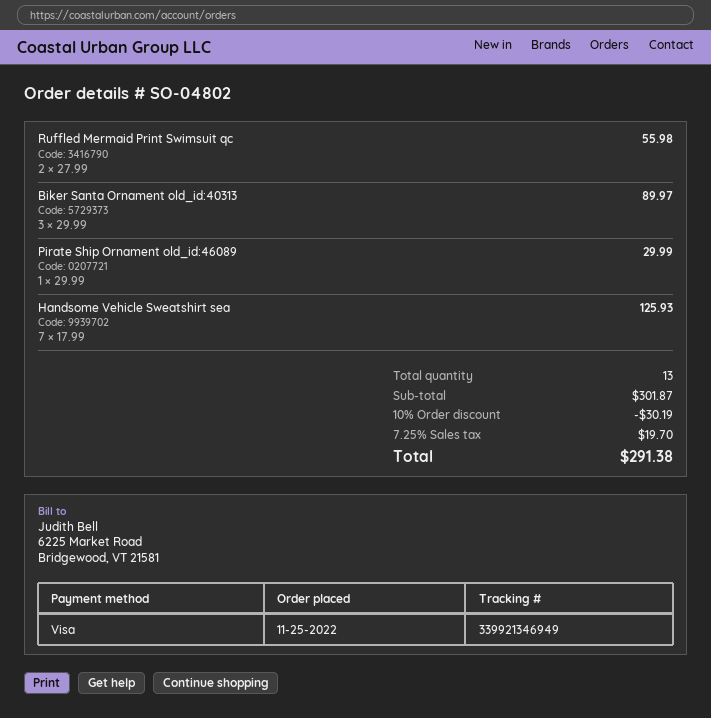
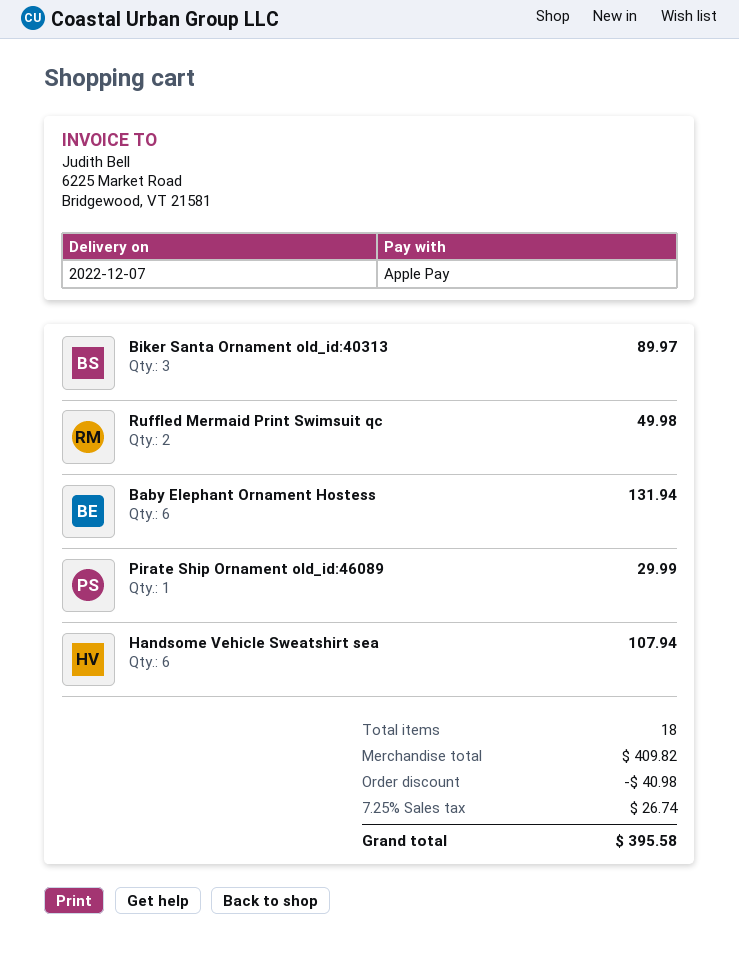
payment method: Visa -> Apple Pay
Ruffled Mermaid Print Swimsuit qc: 2 for 55.98 -> 2 for 49.98
Handsome Vehicle Sweatshirt sea: 7 for 125.93 -> 6 for 107.94
Baby Elephant Ornament Hostess: none -> 6 for 131.94
total quantity: 13 -> 18
subtotal: 301.87 -> 409.82
discount: 30.19 -> 40.98
tax: 7.25% = 19.70 -> 7.25% = 26.74
total: 291.38 -> 395.58

